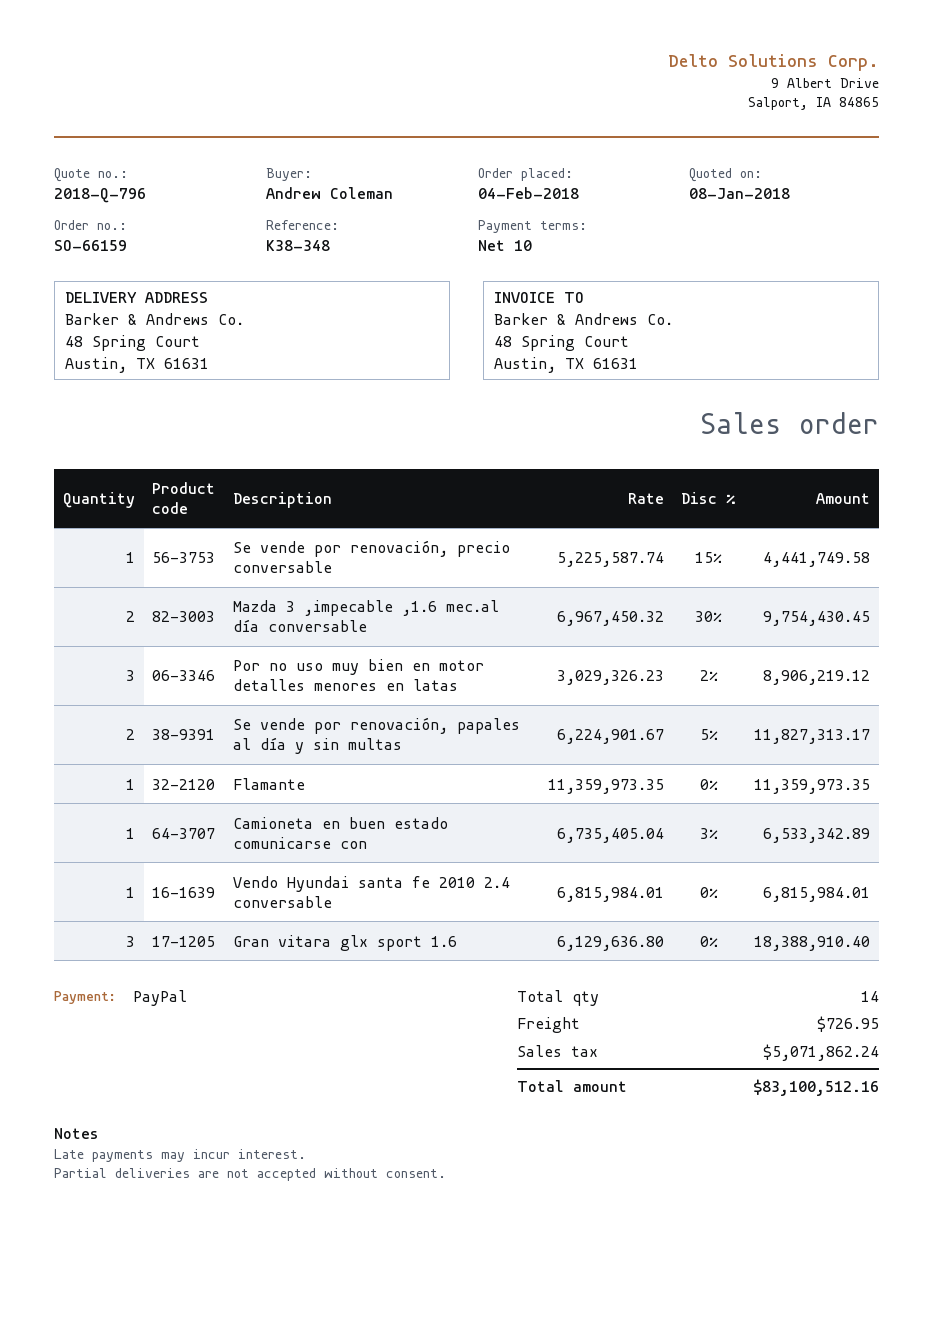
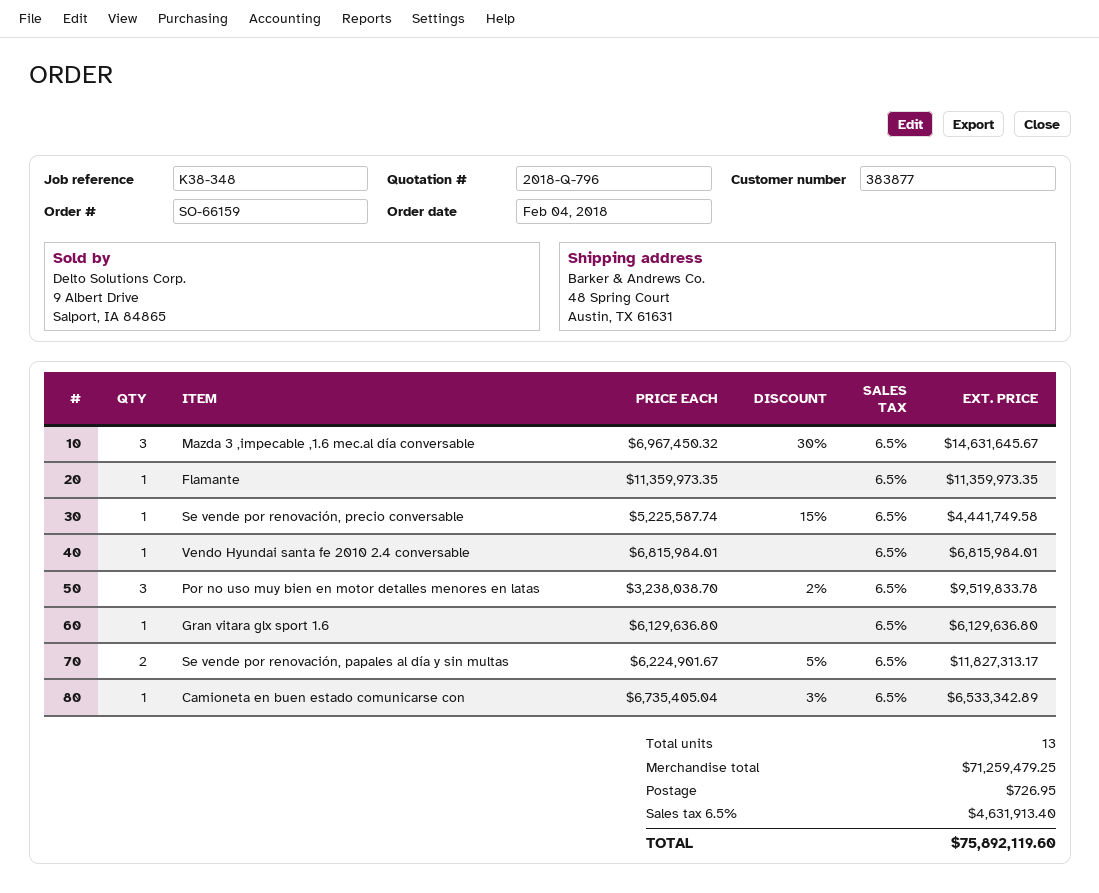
Mazda 3 ,impecable ,1.6 mec.al día conversable: 2 x 6967450.32 - 30% = 9754430.45 -> 3 x 6967450.32 - 30% = 14631645.67
Por no uso muy bien en motor detalles menores en latas: 3 x 3029326.23 - 2% = 8906219.12 -> 3 x 3238038.70 - 2% = 9519833.78
Gran vitara glx sport 1.6: 3 x 6129636.80 = 18388910.40 -> 1 x 6129636.80 = 6129636.80
total quantity: 14 -> 13
tax: 5071862.24 -> 4631913.40
total: 83100512.16 -> 75892119.60

